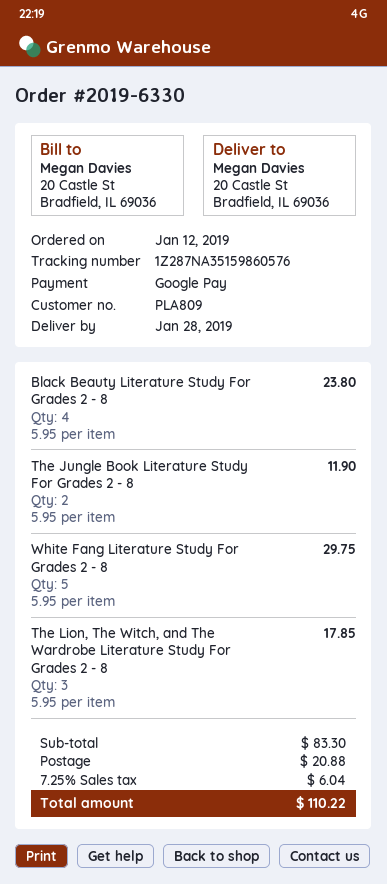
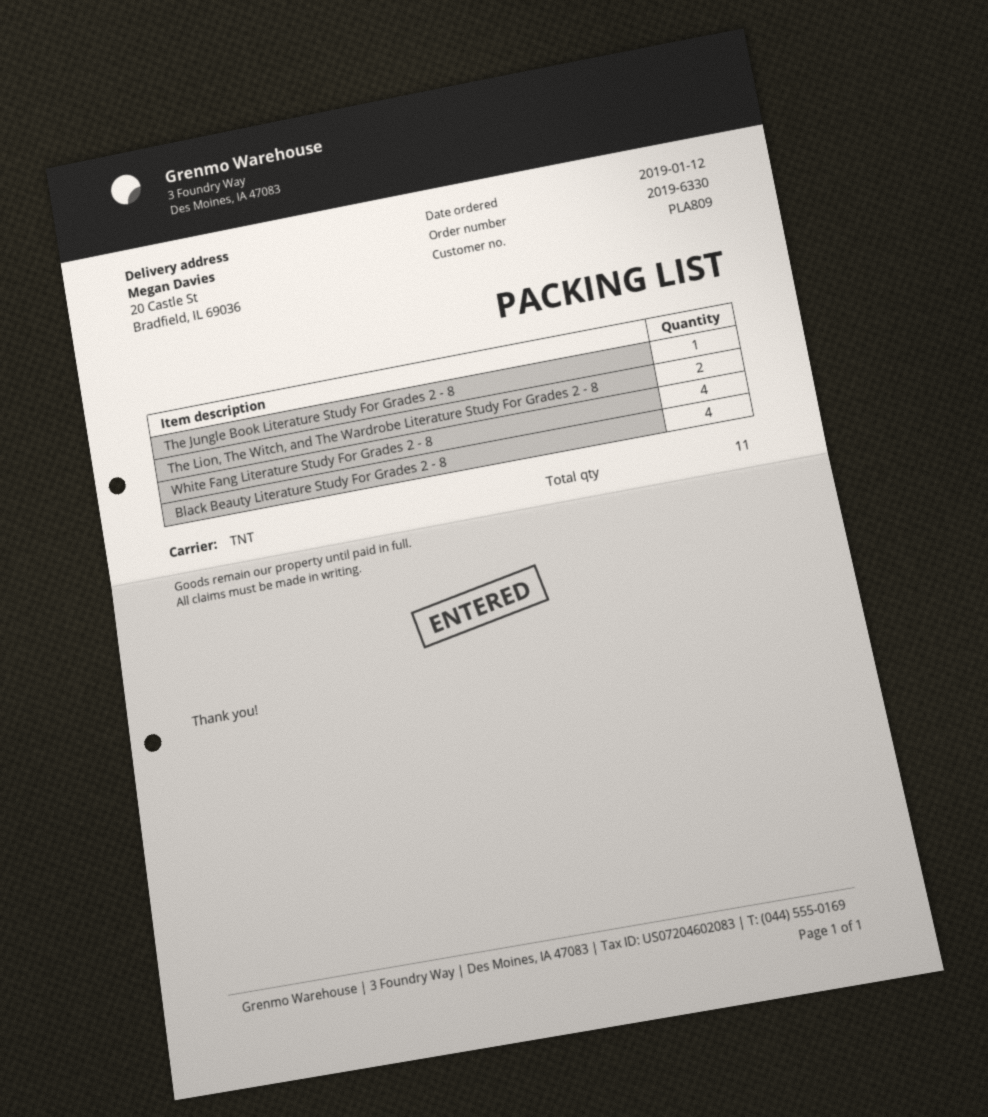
The Jungle Book Literature Study For Grades 2 - 8: 2 -> 1
White Fang Literature Study For Grades 2 - 8: 5 -> 4
The Lion, The Witch, and The Wardrobe Literature Study For Grades 2 - 8: 3 -> 2

